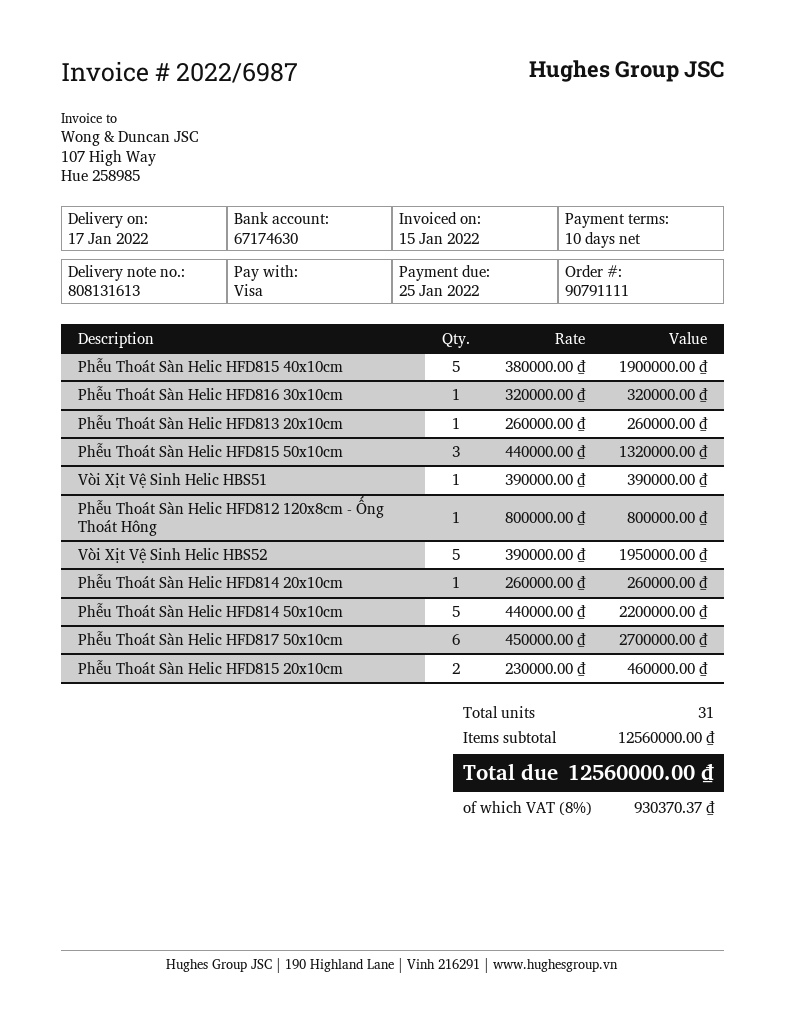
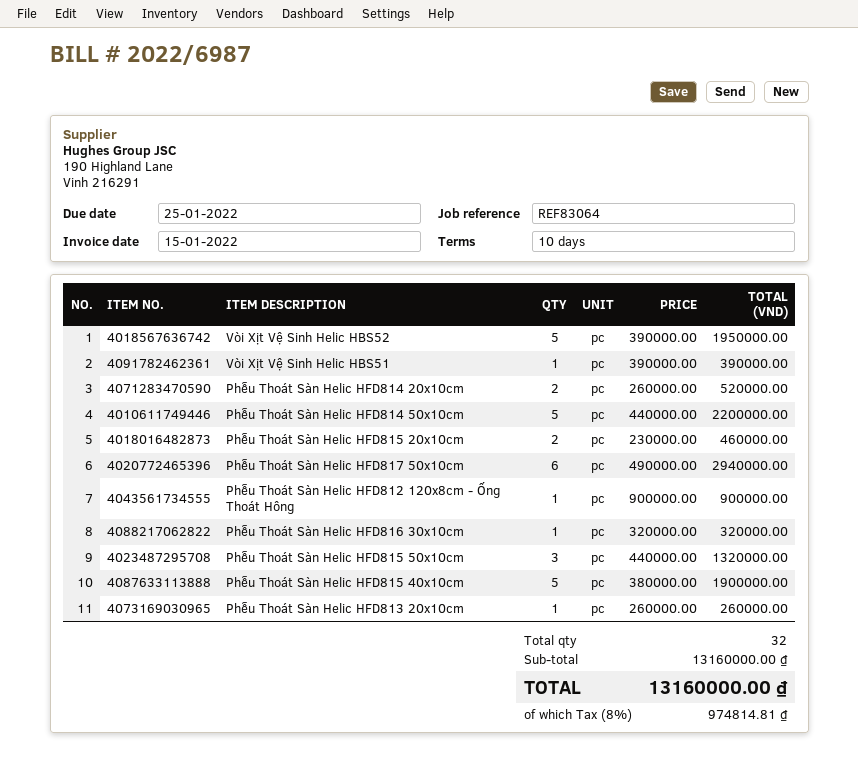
Phễu Thoát Sàn Helic HFD812 120x8cm - Ống Thoát Hông: 1 x 800000.00 = 800000.00 -> 1 x 900000.00 = 900000.00
Phễu Thoát Sàn Helic HFD814 20x10cm: 1 x 260000.00 = 260000.00 -> 2 x 260000.00 = 520000.00
Phễu Thoát Sàn Helic HFD817 50x10cm: 6 x 450000.00 = 2700000.00 -> 6 x 490000.00 = 2940000.00
total quantity: 31 -> 32
subtotal: 12560000.00 -> 13160000.00
tax: 8% = 930370.37 -> 8% = 974814.81
total: 12560000.00 -> 13160000.00

